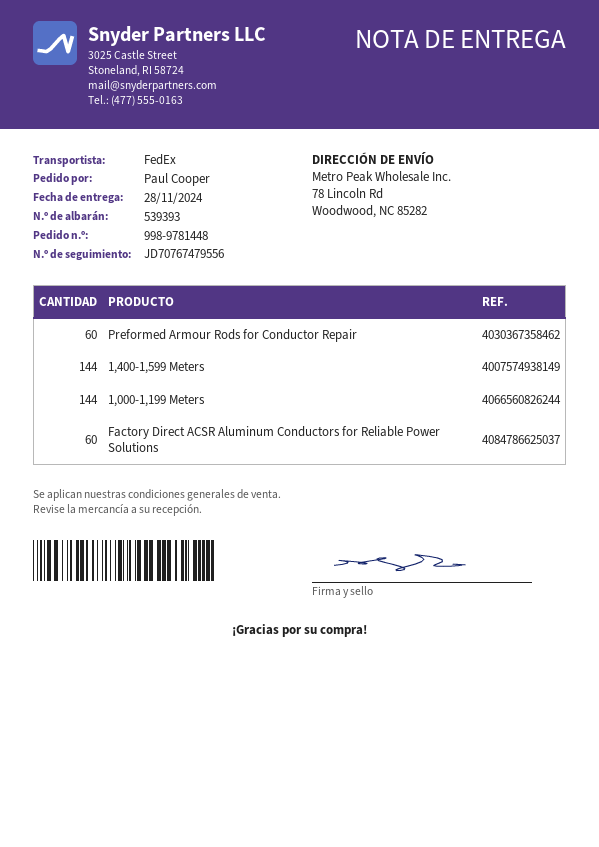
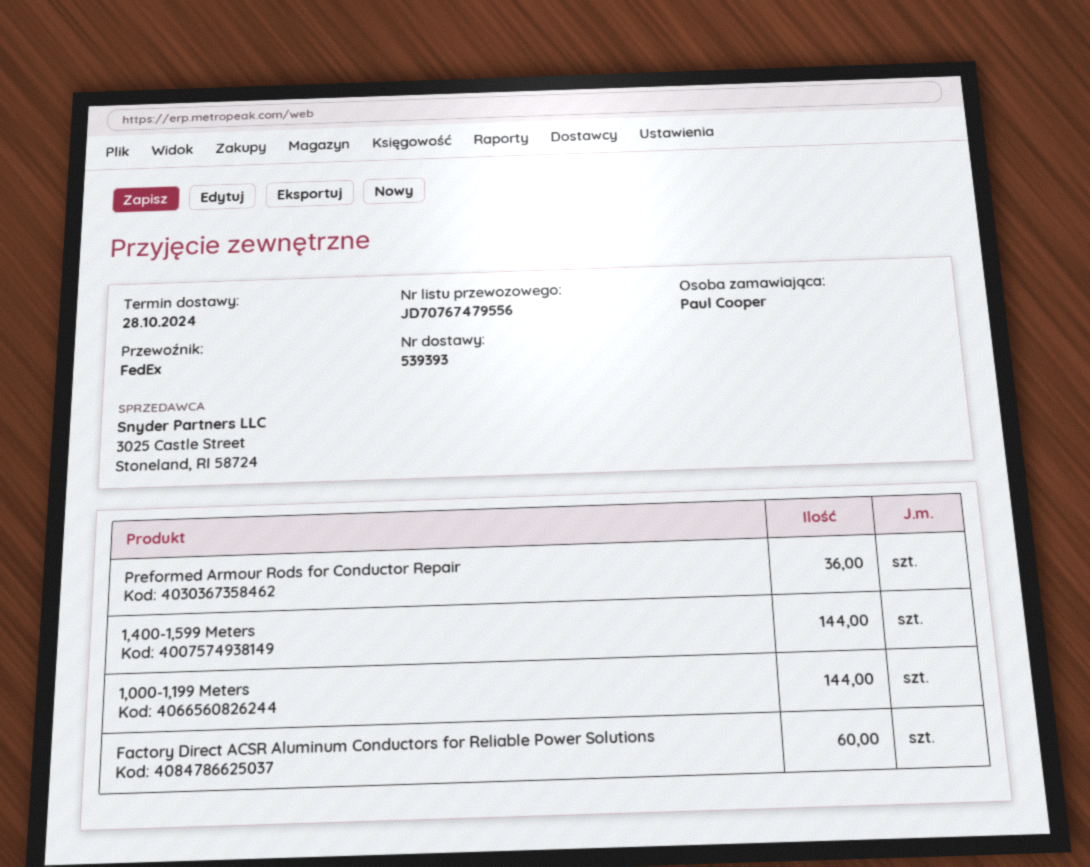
delivery date: 2024-11-28 -> 2024-10-28
Preformed Armour Rods for Conductor Repair: 60 -> 36

